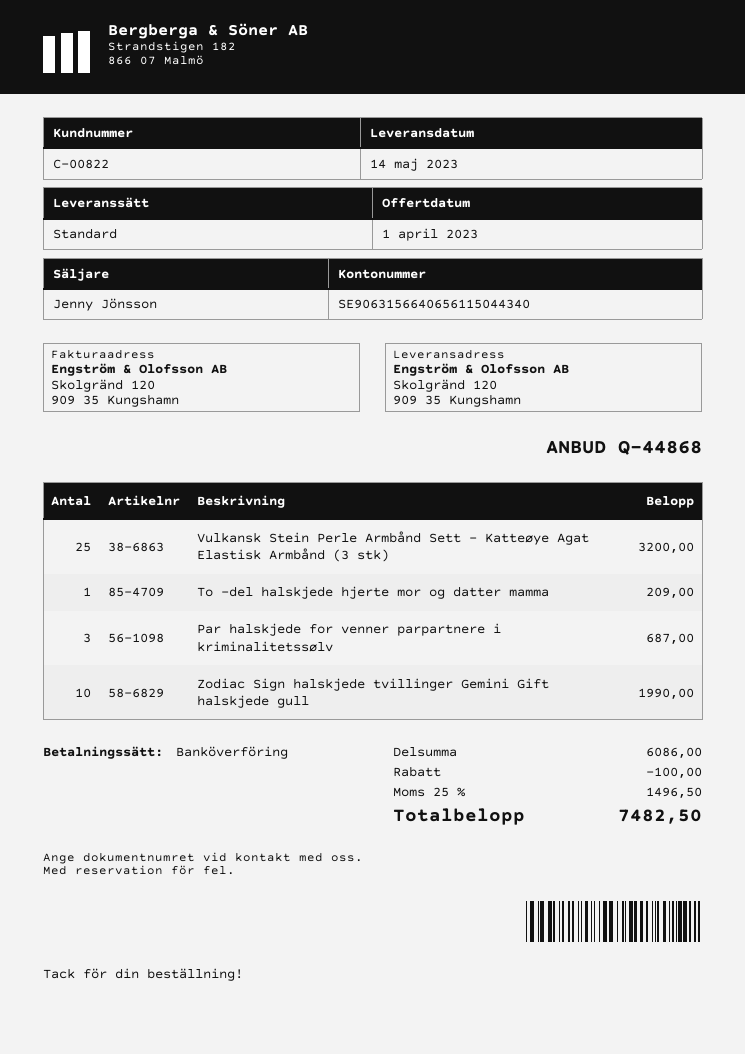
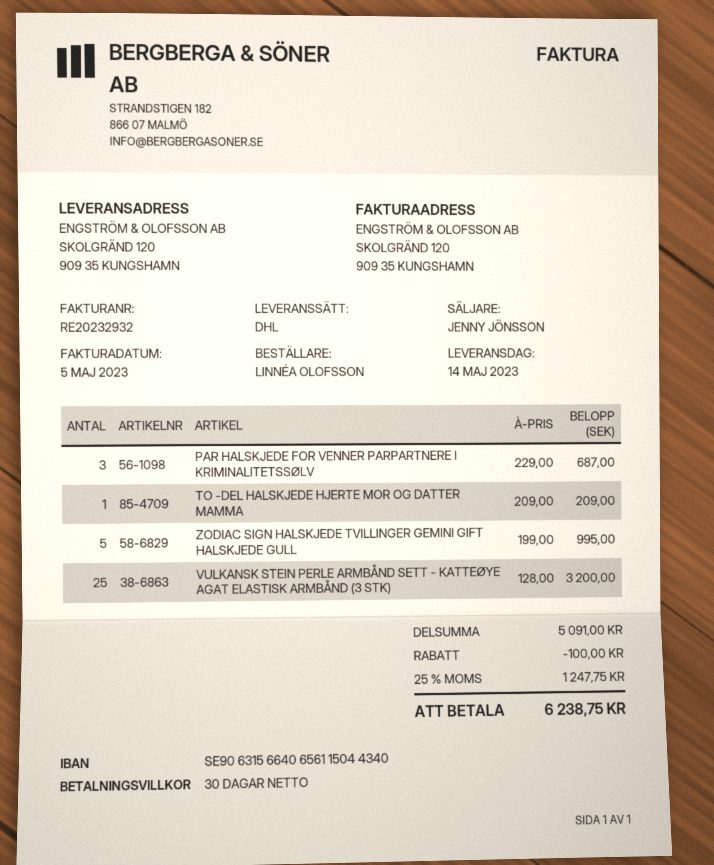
shipping method: standard -> DHL
Zodiac Sign halskjede tvillinger Gemini Gift halskjede gull: 10 for 1990.00 -> 5 for 995.00
subtotal: 6086.00 -> 5091.00
tax: 25% = 1496.50 -> 25% = 1247.75
total: 7482.50 -> 6238.75

